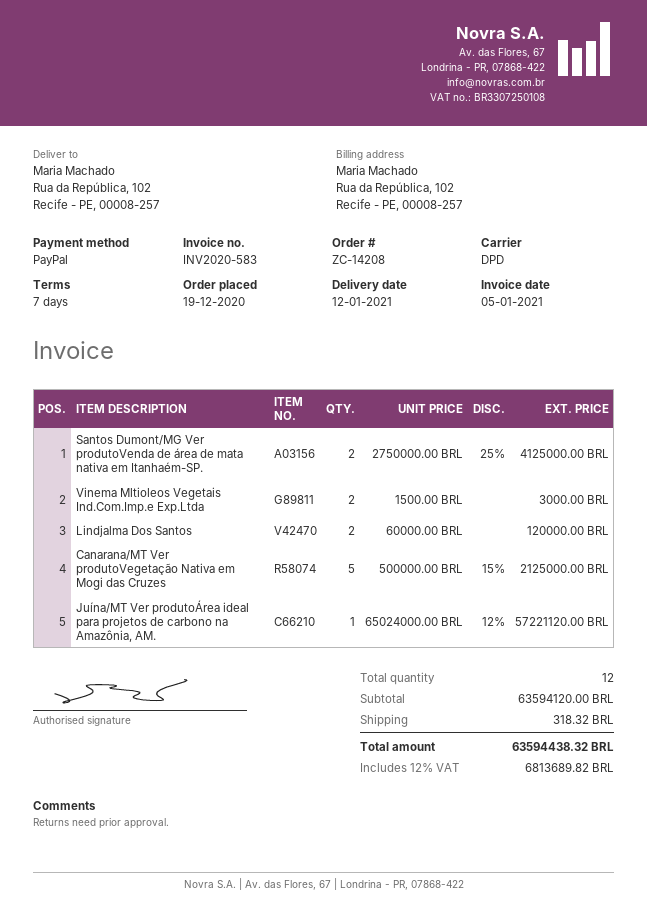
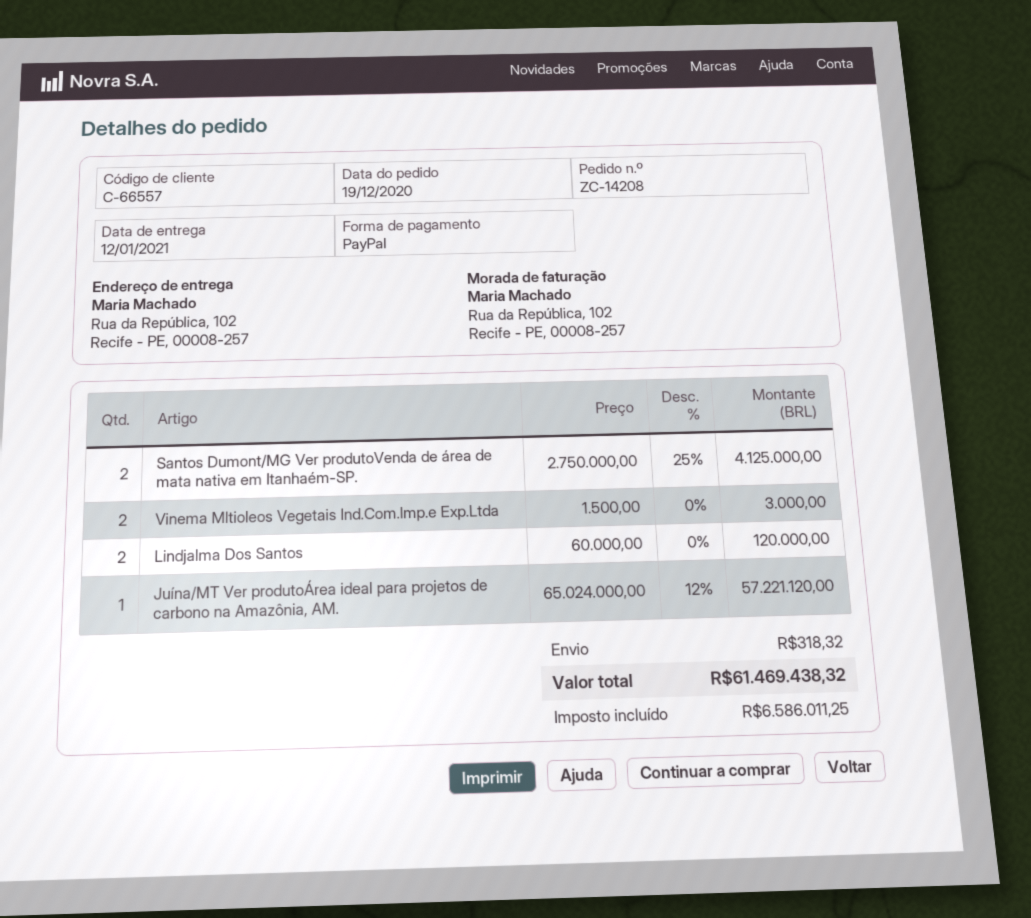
Canarana/MT Ver produtoVegetação Nativa em Mogi das Cruzes: 5 x 500000.00 - 15% = 2125000.00 -> none
tax: 6813689.82 -> 6586011.25
total: 63594438.32 -> 61469438.32

